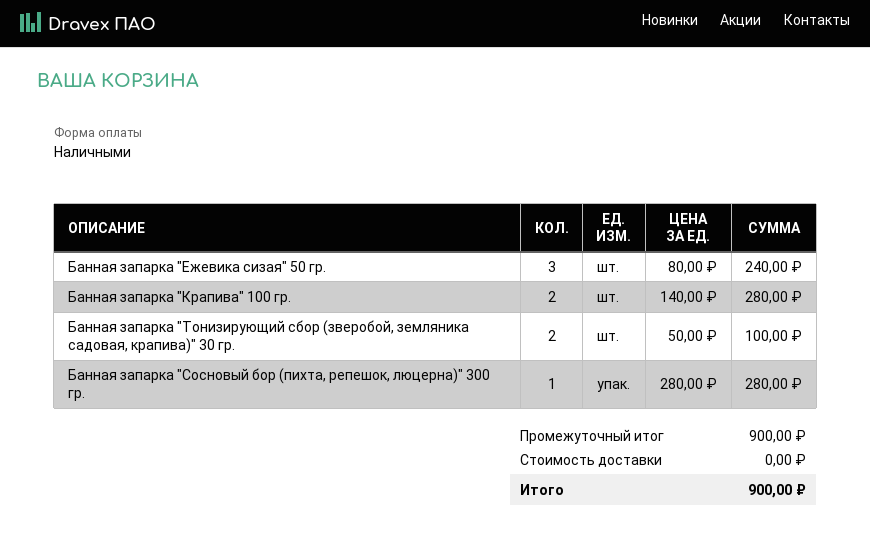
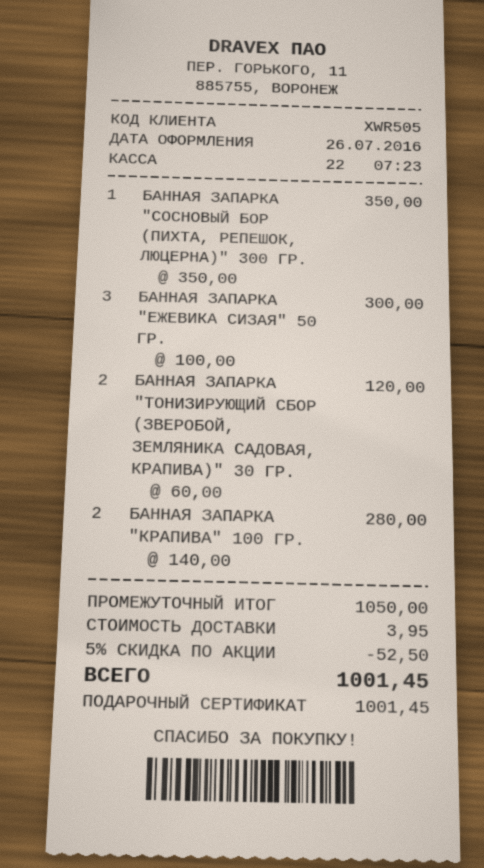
payment method: cash -> gift card
Банная запарка "Ежевика сизая" 50 гр.: 3 x 80.00 = 240.00 -> 3 x 100.00 = 300.00
Банная запарка "Тонизирующий сбор (зверобой, земляника садовая, крапива)" 30 гр.: 2 x 50.00 = 100.00 -> 2 x 60.00 = 120.00
Банная запарка "Сосновый бор (пихта, репешок, люцерна)" 300 гр.: 1 x 280.00 = 280.00 -> 1 x 350.00 = 350.00
subtotal: 900.00 -> 1050.00
discount: none -> 5% = 52.50
shipping: 0.00 -> 3.95
total: 900.00 -> 1001.45

